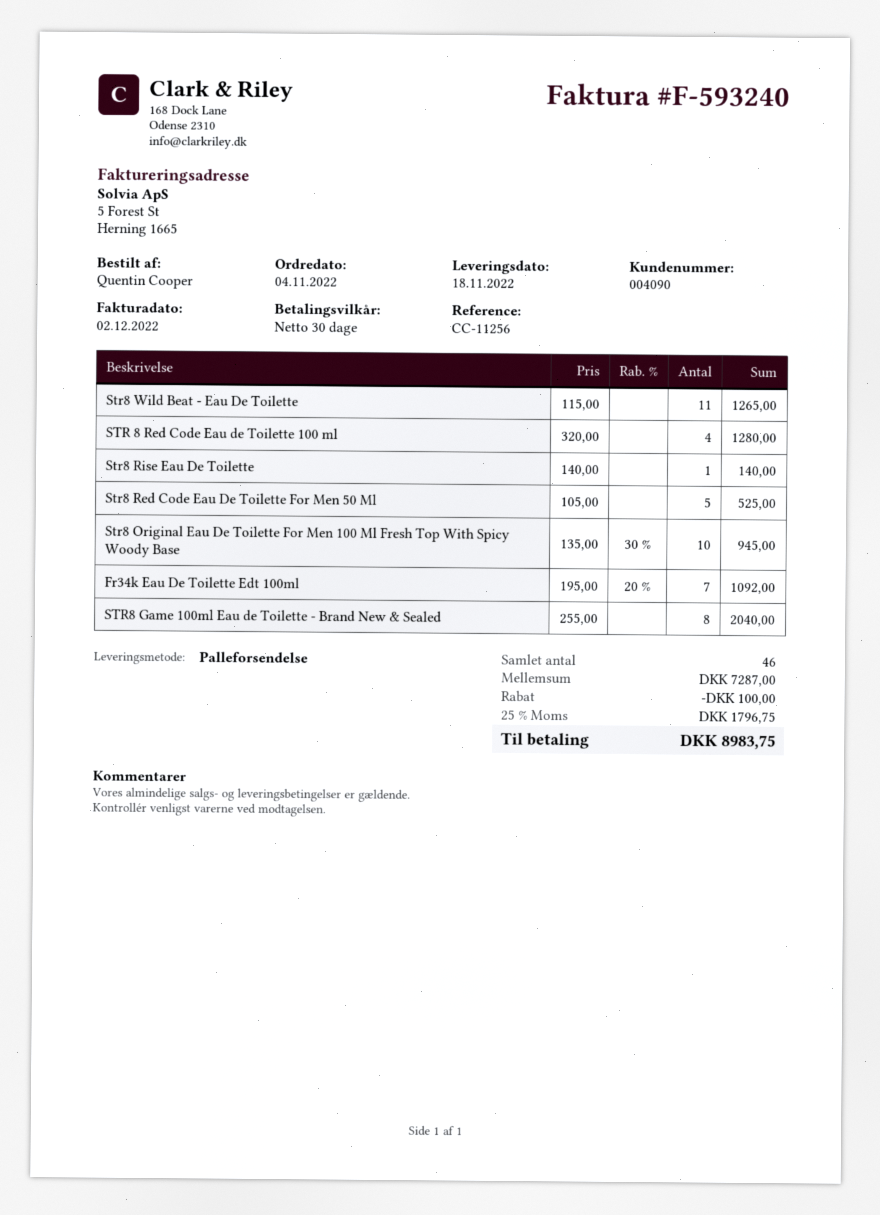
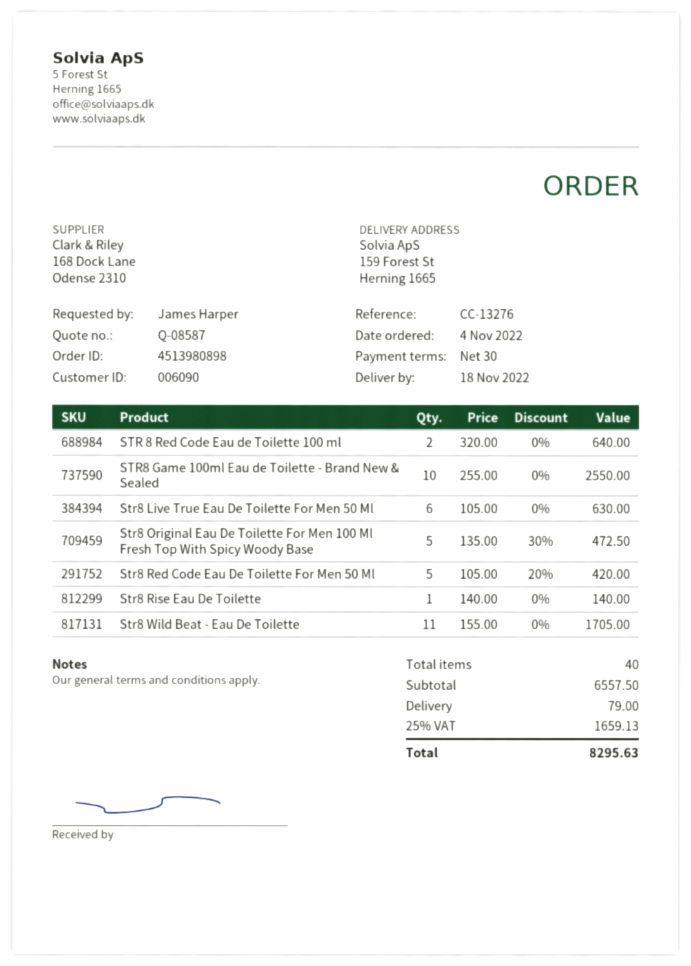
customer number: 004090 -> 006090
reference: CC-11256 -> CC-13276
ordered by: Quentin Cooper -> James Harper
Str8 Wild Beat - Eau De Toilette: 11 x 115.00 = 1265.00 -> 11 x 155.00 = 1705.00
STR 8 Red Code Eau de Toilette 100 ml: 4 x 320.00 = 1280.00 -> 2 x 320.00 = 640.00
Str8 Red Code Eau De Toilette For Men 50 Ml: 5 x 105.00 = 525.00 -> 5 x 105.00 - 20% = 420.00
Str8 Original Eau De Toilette For Men 100 Ml Fresh Top With Spicy Woody Base: 10 x 135.00 - 30% = 945.00 -> 5 x 135.00 - 30% = 472.50
Fr34k Eau De Toilette Edt 100ml: 7 x 195.00 - 20% = 1092.00 -> none
STR8 Game 100ml Eau de Toilette - Brand New & Sealed: 8 x 255.00 = 2040.00 -> 10 x 255.00 = 2550.00
Str8 Live True Eau De Toilette For Men 50 Ml: none -> 6 x 105.00 = 630.00
total quantity: 46 -> 40
subtotal: 7287.00 -> 6557.50
discount: 100.00 -> none
shipping: none -> 79.00
tax: 25% = 1796.75 -> 25% = 1659.13
total: 8983.75 -> 8295.63

